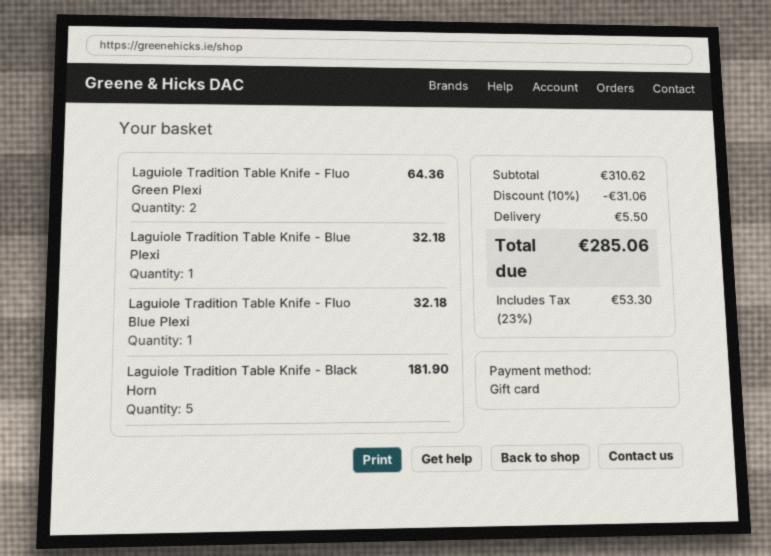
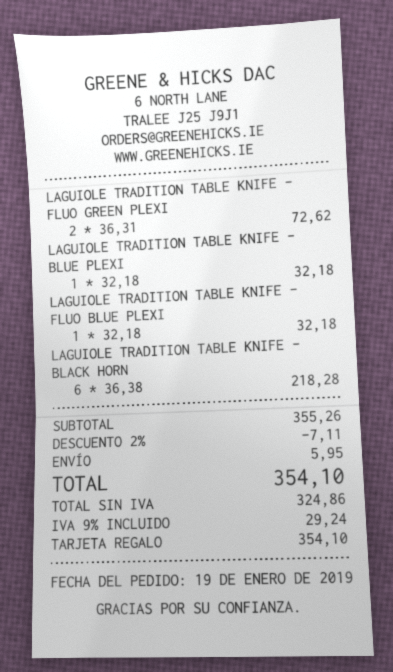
Laguiole Tradition Table Knife - Fluo Green Plexi: 2 for 64.36 -> 2 for 72.62
Laguiole Tradition Table Knife - Black Horn: 5 for 181.90 -> 6 for 218.28
subtotal: 310.62 -> 355.26
discount: 10% = 31.06 -> 2% = 7.11
shipping: 5.50 -> 5.95
tax: 23% = 53.30 -> 9% = 29.24
total: 285.06 -> 354.10

